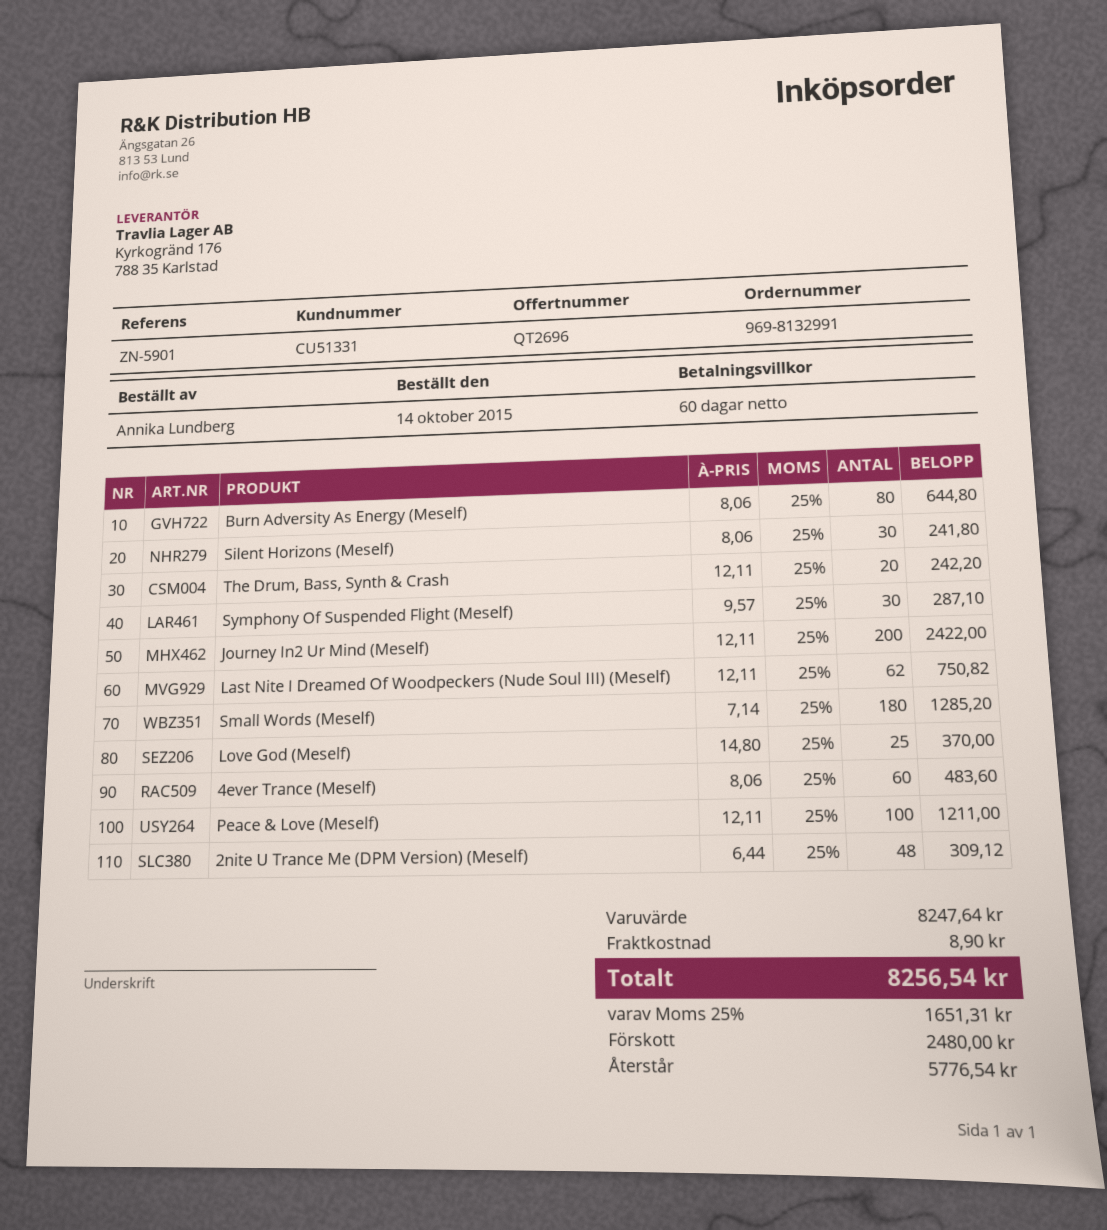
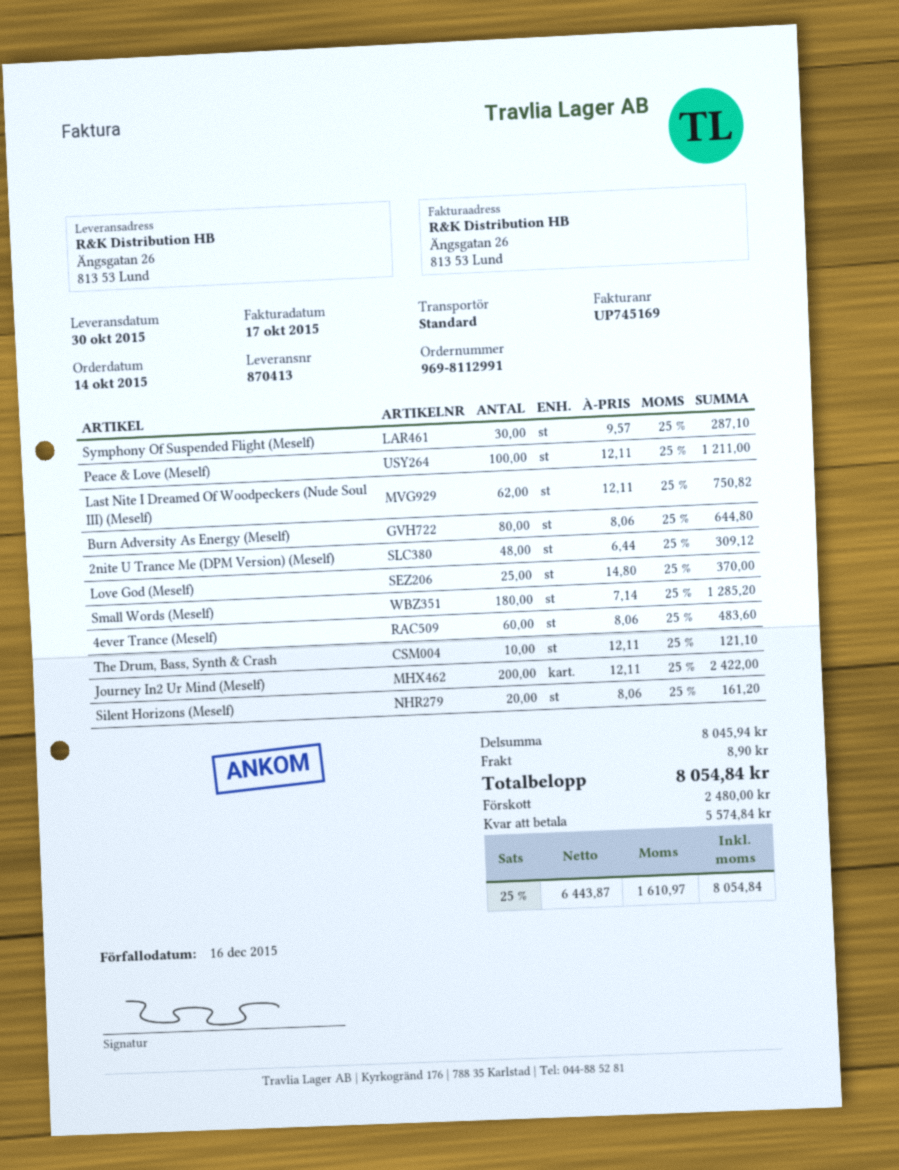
order number: 969-8132991 -> 969-8112991
Silent Horizons (Meself): 30 x 8.06 = 241.80 -> 20 x 8.06 = 161.20
The Drum, Bass, Synth & Crash: 20 x 12.11 = 242.20 -> 10 x 12.11 = 121.10
subtotal: 8247.64 -> 8045.94
tax: 25% = 1651.31 -> 25% = 1610.97
total: 8256.54 -> 8054.84
balance: 5776.54 -> 5574.84

